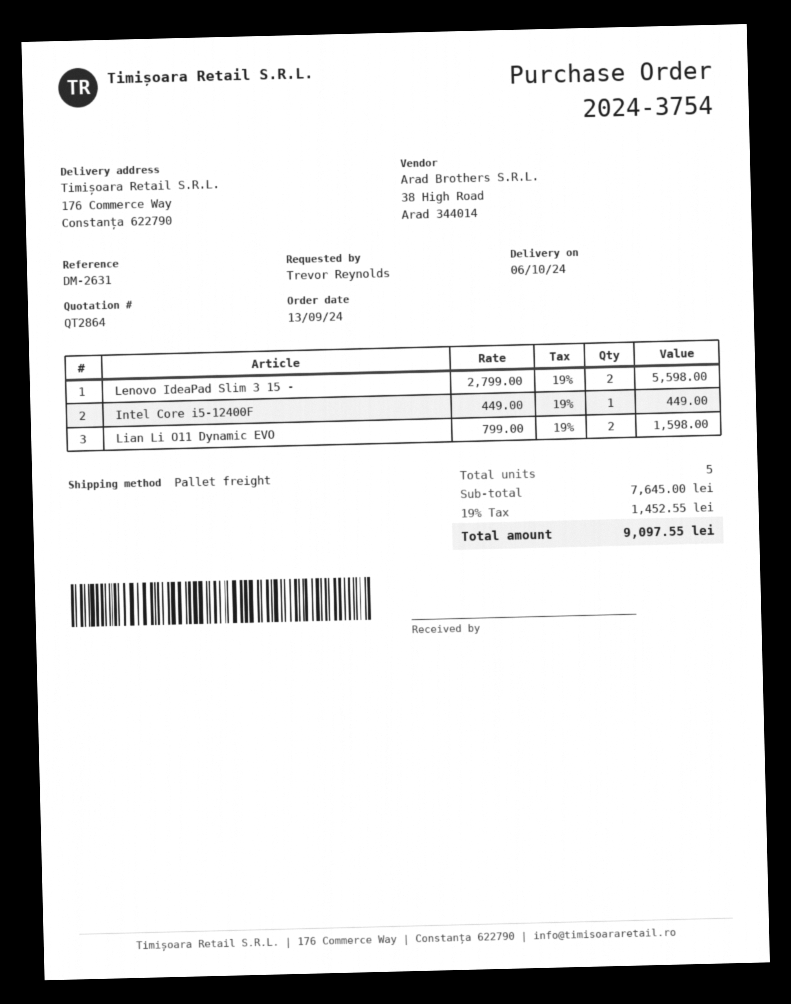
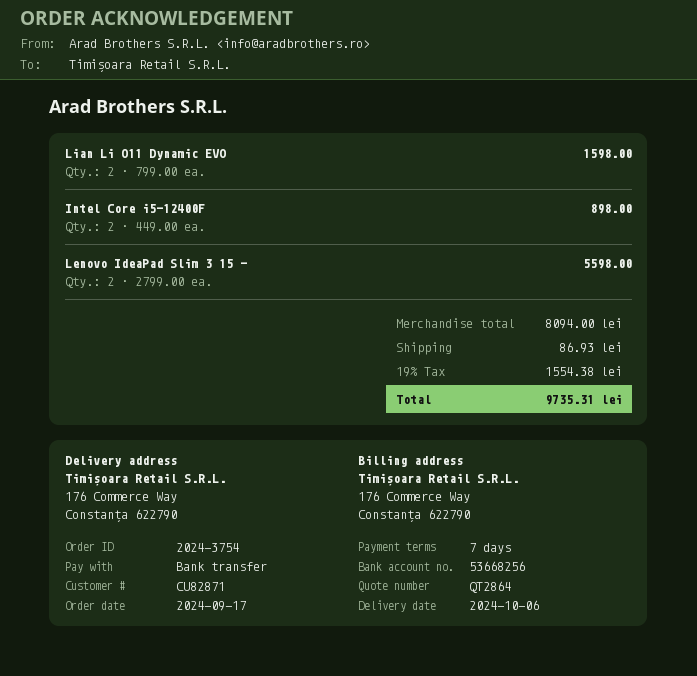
order date: 2024-09-13 -> 2024-09-17
Intel Core i5-12400F: 1 x 449.00 = 449.00 -> 2 x 449.00 = 898.00
subtotal: 7645.00 -> 8094.00
shipping: none -> 86.93
tax: 19% = 1452.55 -> 19% = 1554.38
total: 9097.55 -> 9735.31

